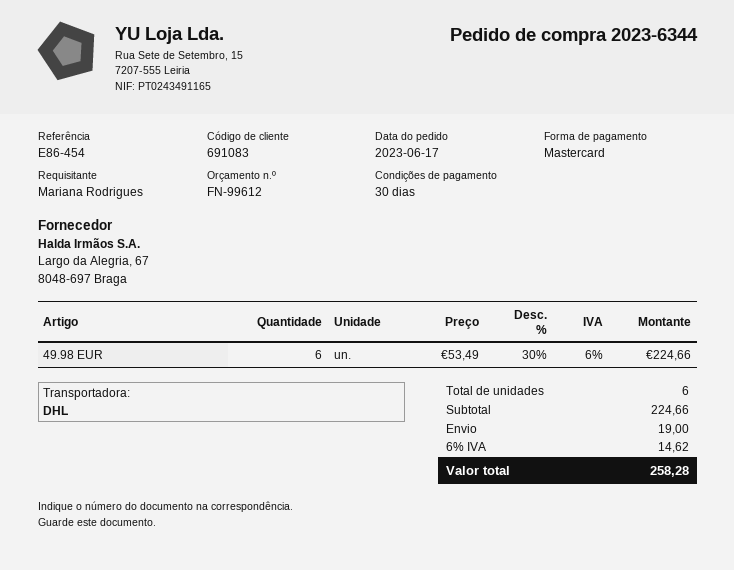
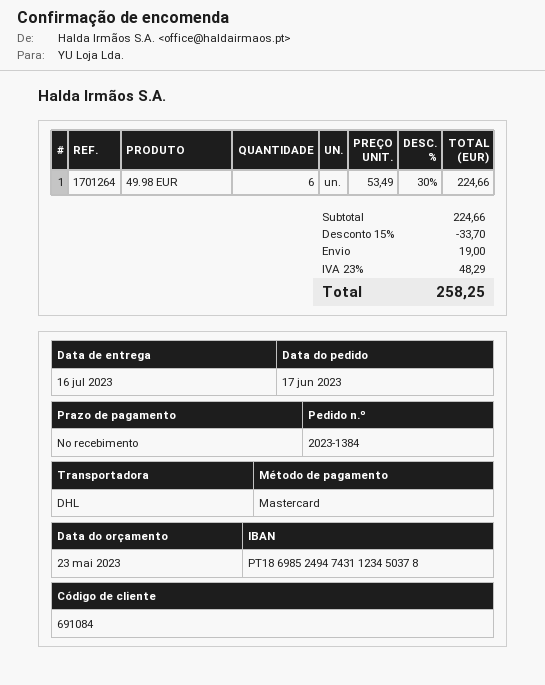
order number: 2023-6344 -> 2023-1384
payment terms: 30 days -> on receipt
customer number: 691083 -> 691084
discount: none -> 15% = 33.70
tax: 6% = 14.62 -> 23% = 48.29
total: 258.28 -> 258.25

